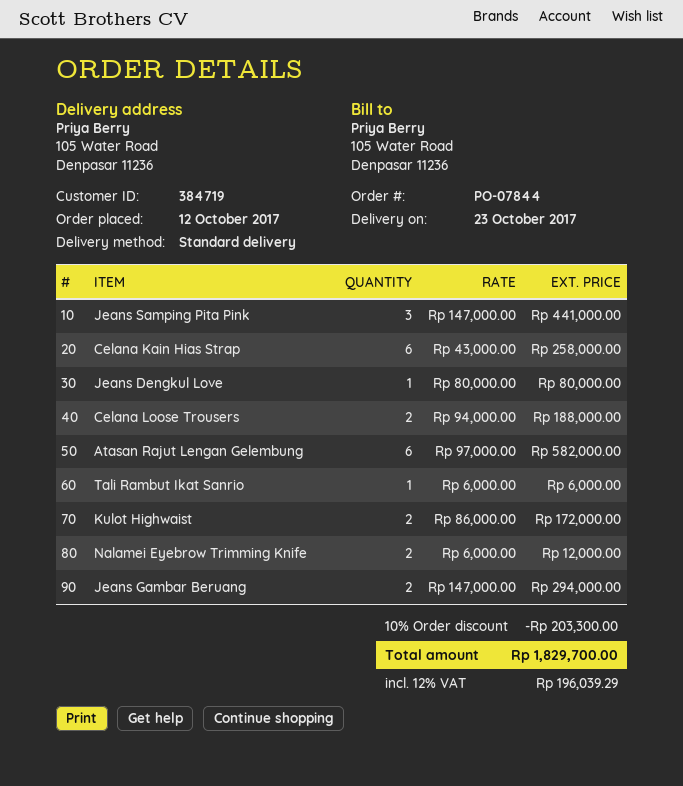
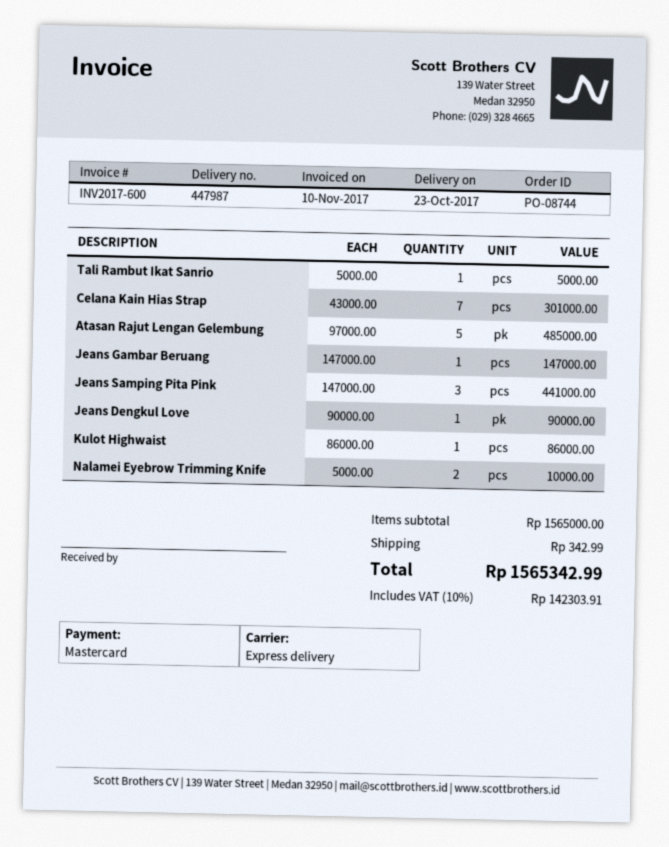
order number: PO-07844 -> PO-08744
shipping method: standard -> express
Celana Kain Hias Strap: 6 x 43000.00 = 258000.00 -> 7 x 43000.00 = 301000.00
Jeans Dengkul Love: 1 x 80000.00 = 80000.00 -> 1 x 90000.00 = 90000.00
Celana Loose Trousers: 2 x 94000.00 = 188000.00 -> none
Atasan Rajut Lengan Gelembung: 6 x 97000.00 = 582000.00 -> 5 x 97000.00 = 485000.00
Tali Rambut Ikat Sanrio: 1 x 6000.00 = 6000.00 -> 1 x 5000.00 = 5000.00
Kulot Highwaist: 2 x 86000.00 = 172000.00 -> 1 x 86000.00 = 86000.00
Nalamei Eyebrow Trimming Knife: 2 x 6000.00 = 12000.00 -> 2 x 5000.00 = 10000.00
Jeans Gambar Beruang: 2 x 147000.00 = 294000.00 -> 1 x 147000.00 = 147000.00
discount: 10% = 203300.00 -> none
shipping: none -> 342.99
tax: 12% = 196039.29 -> 10% = 142303.91
total: 1829700.00 -> 1565342.99

